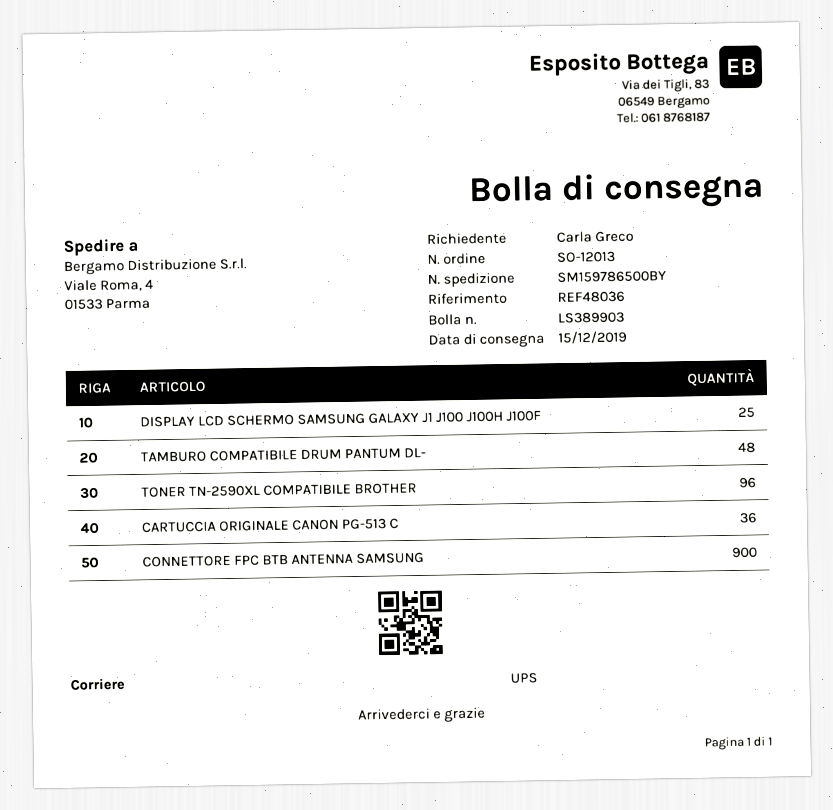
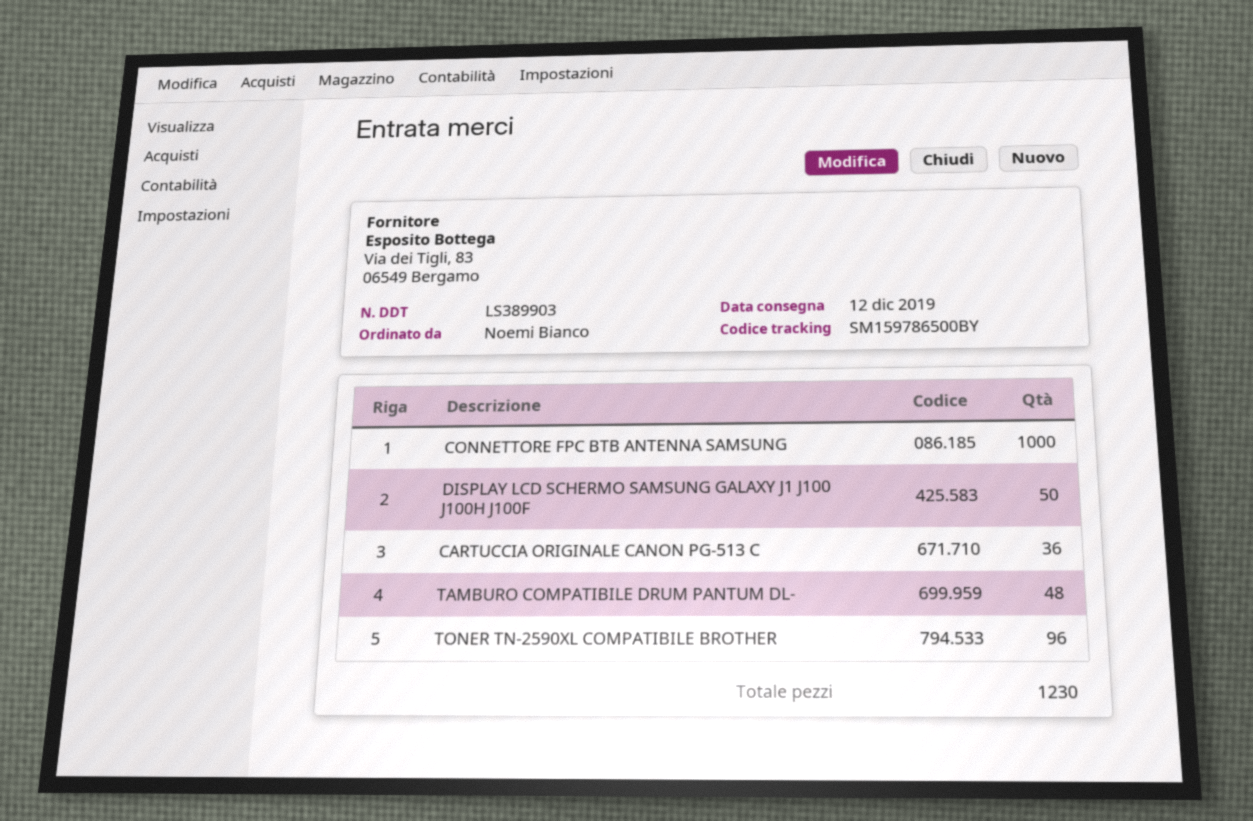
delivery date: 2019-12-15 -> 2019-12-12
ordered by: Carla Greco -> Noemi Bianco
DISPLAY LCD SCHERMO SAMSUNG GALAXY J1 J100 J100H J100F: 25 -> 50
CONNETTORE FPC BTB ANTENNA SAMSUNG: 900 -> 1000

